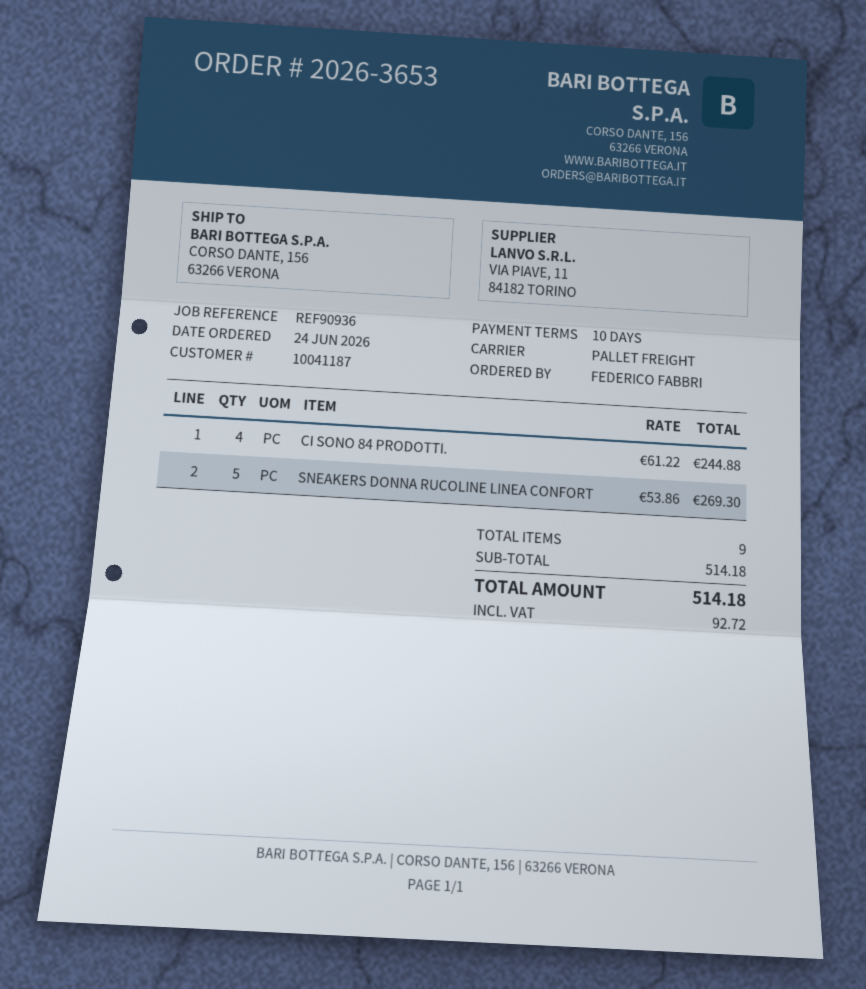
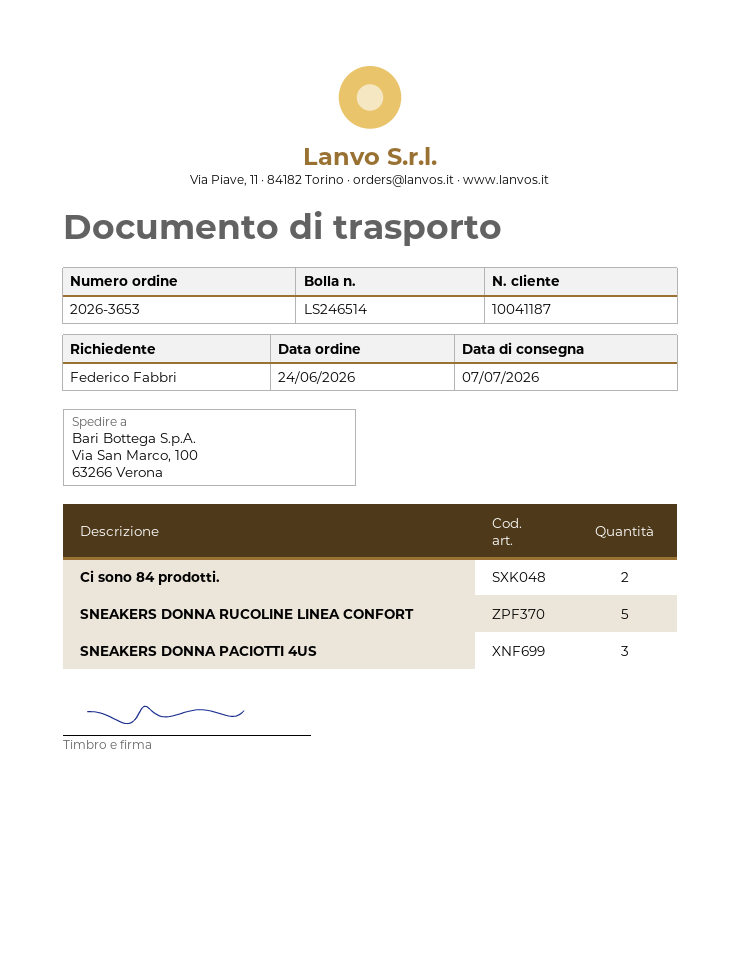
ship to: CORSO DANTE, 156, 63266 VERONA -> Via San Marco, 100, 63266 Verona
CI SONO 84 PRODOTTI.: 4 -> 2
SNEAKERS DONNA PACIOTTI 4US: none -> 3

